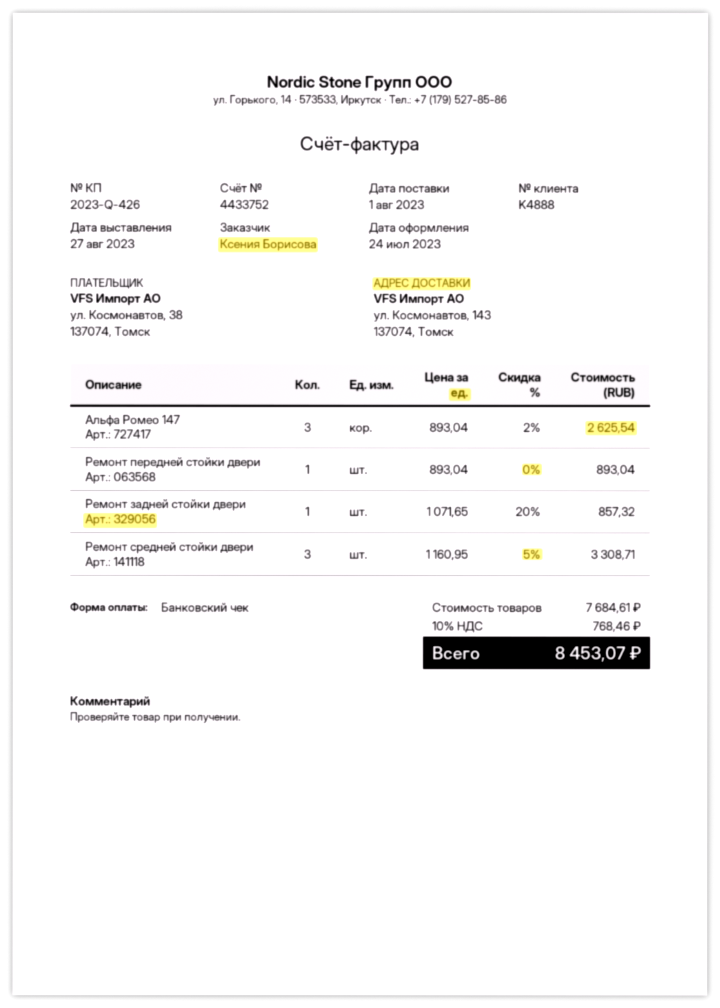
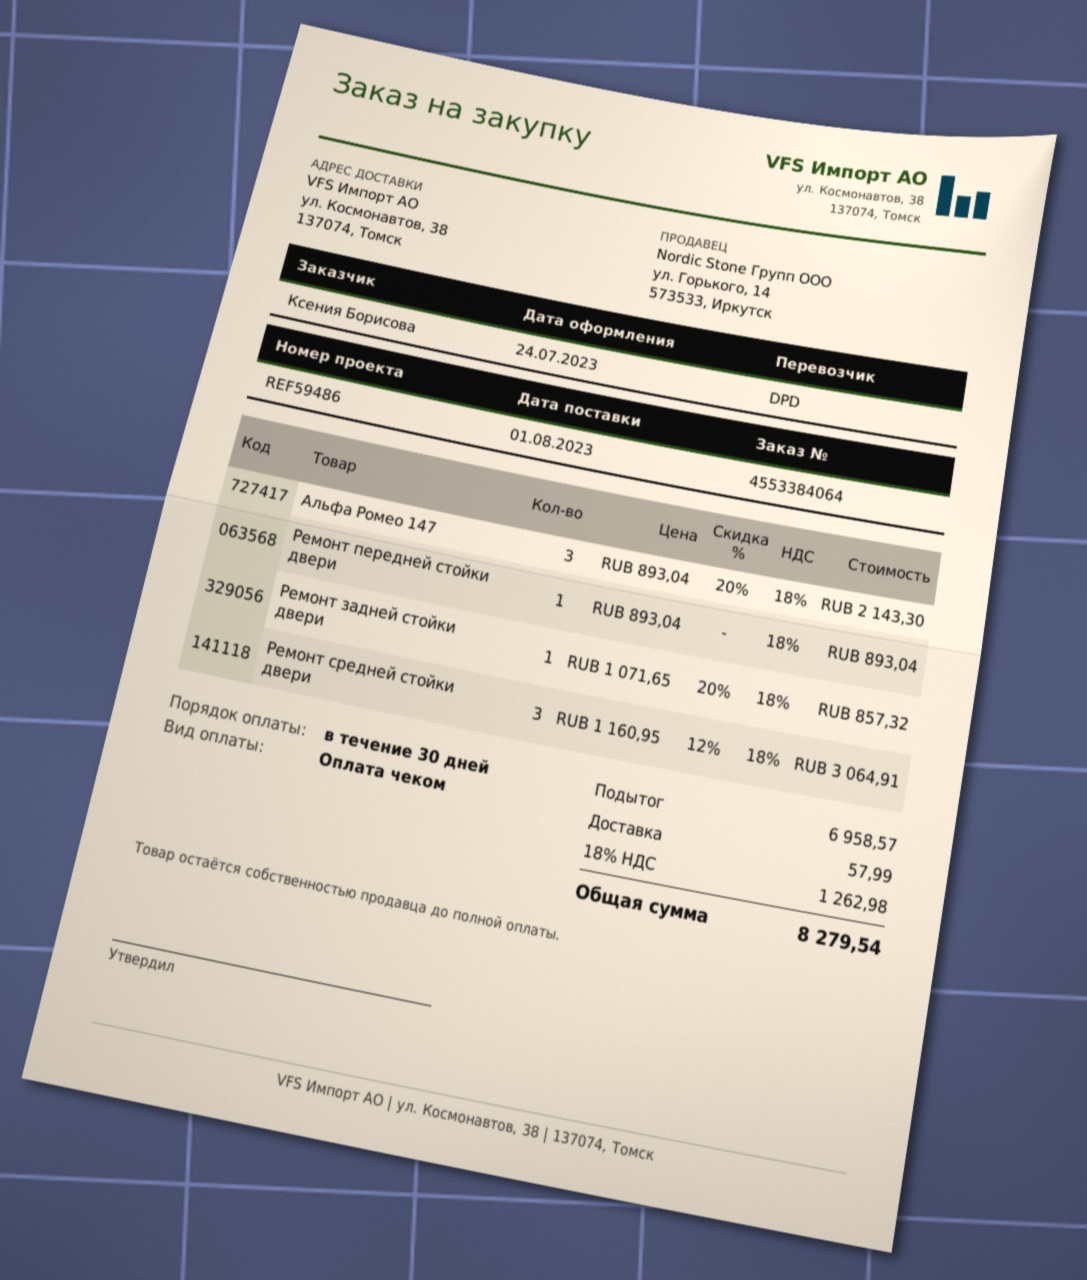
ship to: ул. Космонавтов, 143, 137074, Томск -> ул. Космонавтов, 38, 137074, Томск
Альфа Ромео 147: 3 x 893.04 - 2% = 2625.54 -> 3 x 893.04 - 20% = 2143.30
Ремонт средней стойки двери: 3 x 1160.95 - 5% = 3308.71 -> 3 x 1160.95 - 12% = 3064.91
subtotal: 7684.61 -> 6958.57
shipping: none -> 57.99
tax: 10% = 768.46 -> 18% = 1262.98
total: 8453.07 -> 8279.54

